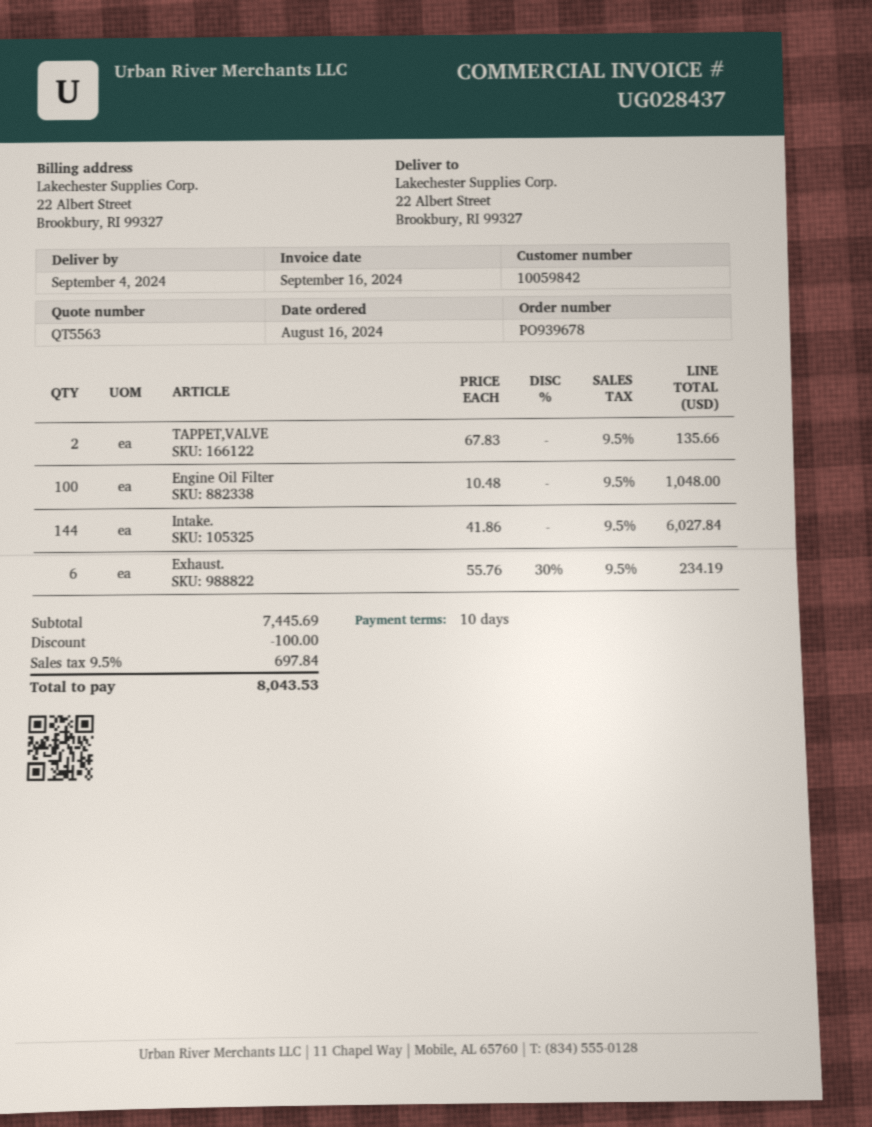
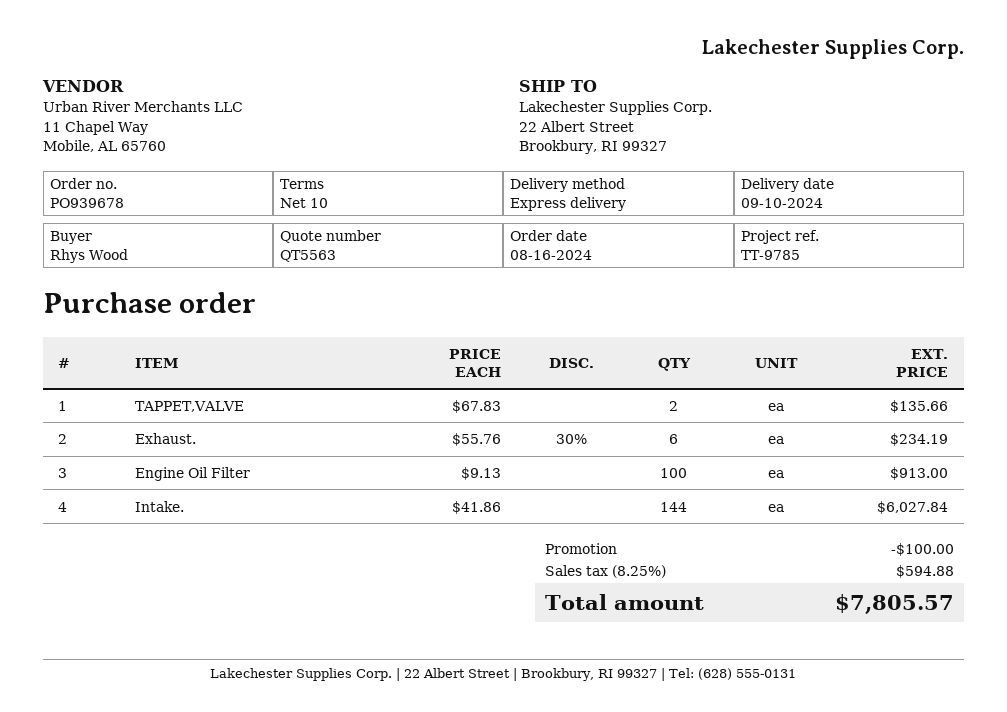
delivery date: 2024-09-04 -> 2024-09-10
Engine Oil Filter: 100 x 10.48 = 1048.00 -> 100 x 9.13 = 913.00
tax: 9.5% = 697.84 -> 8.25% = 594.88
total: 8043.53 -> 7805.57

